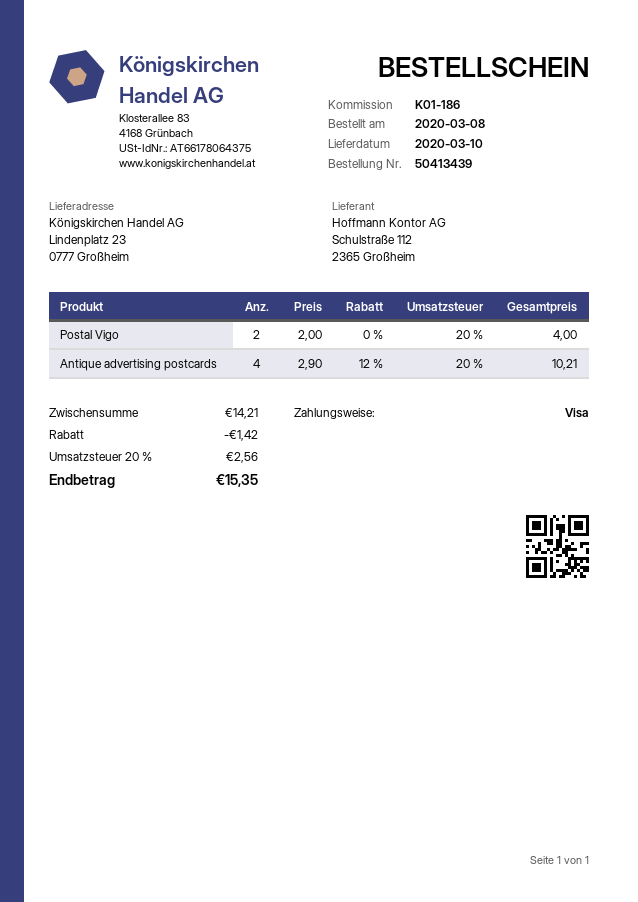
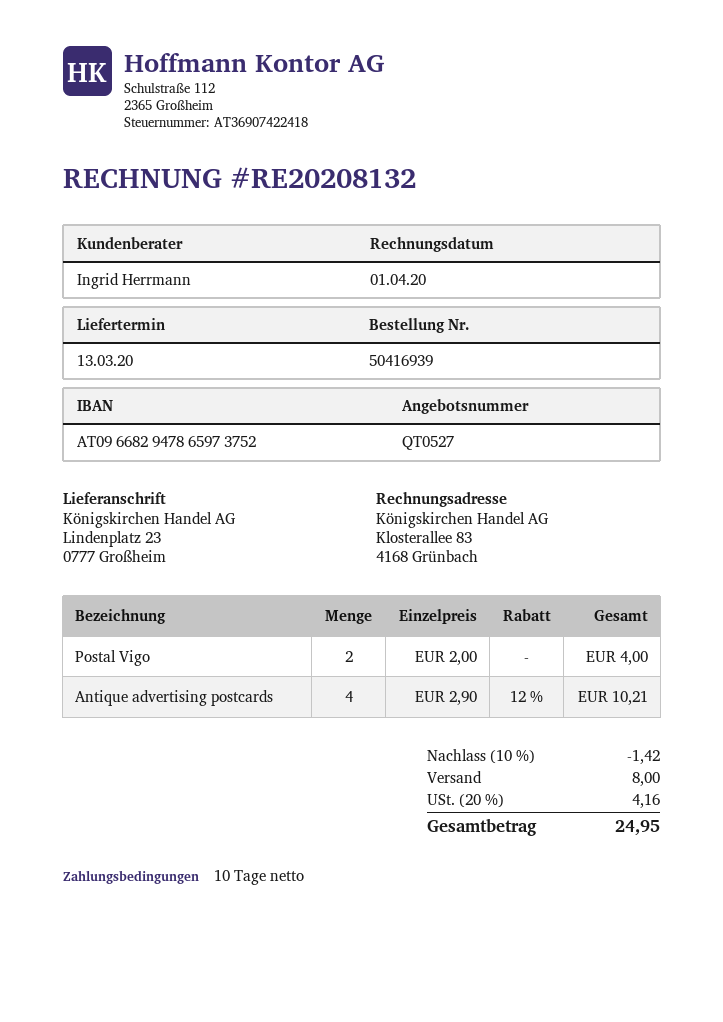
order number: 50413439 -> 50416939
delivery date: 2020-03-10 -> 2020-03-13
shipping: none -> 8.00
tax: 20% = 2.56 -> 20% = 4.16
total: 15.35 -> 24.95

